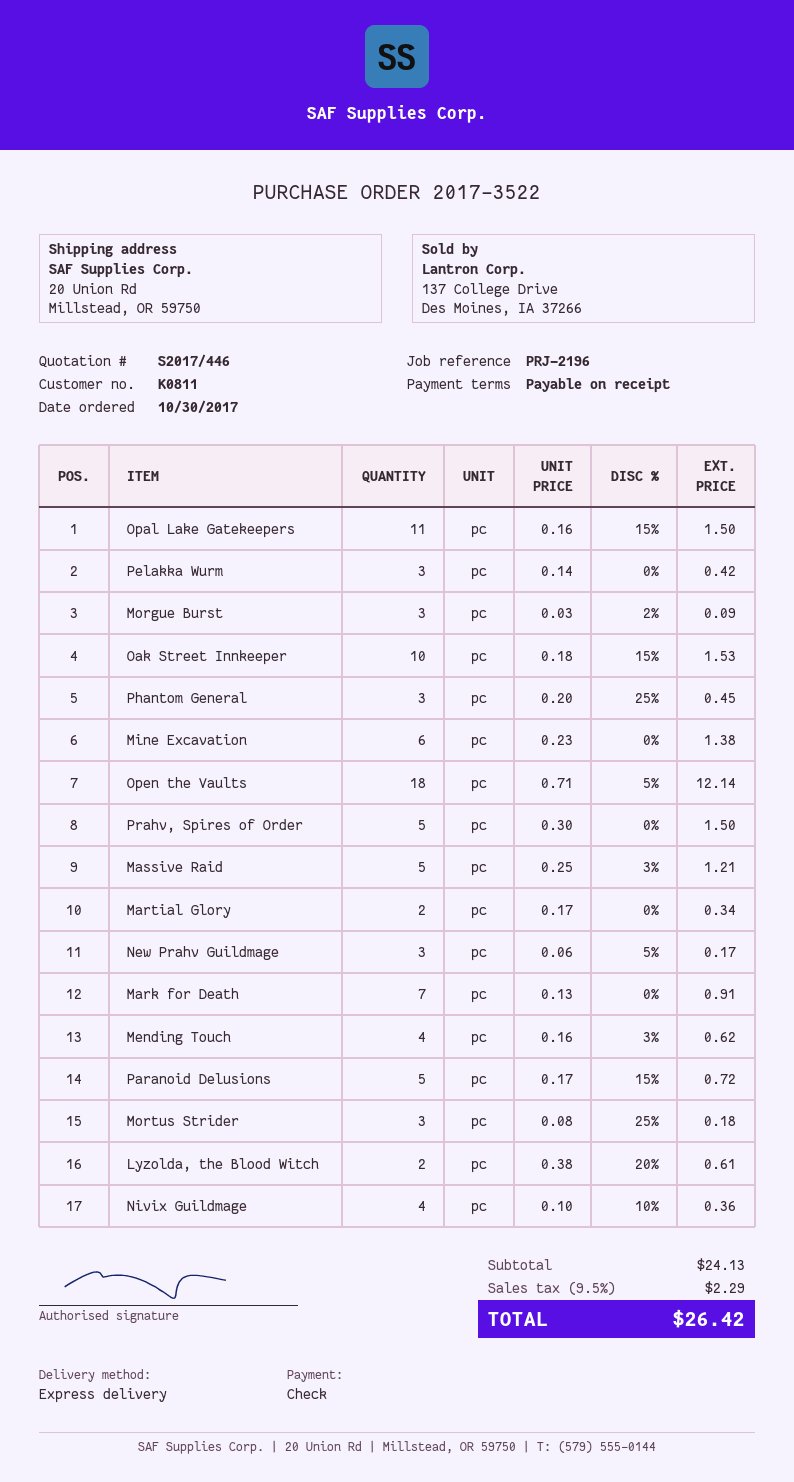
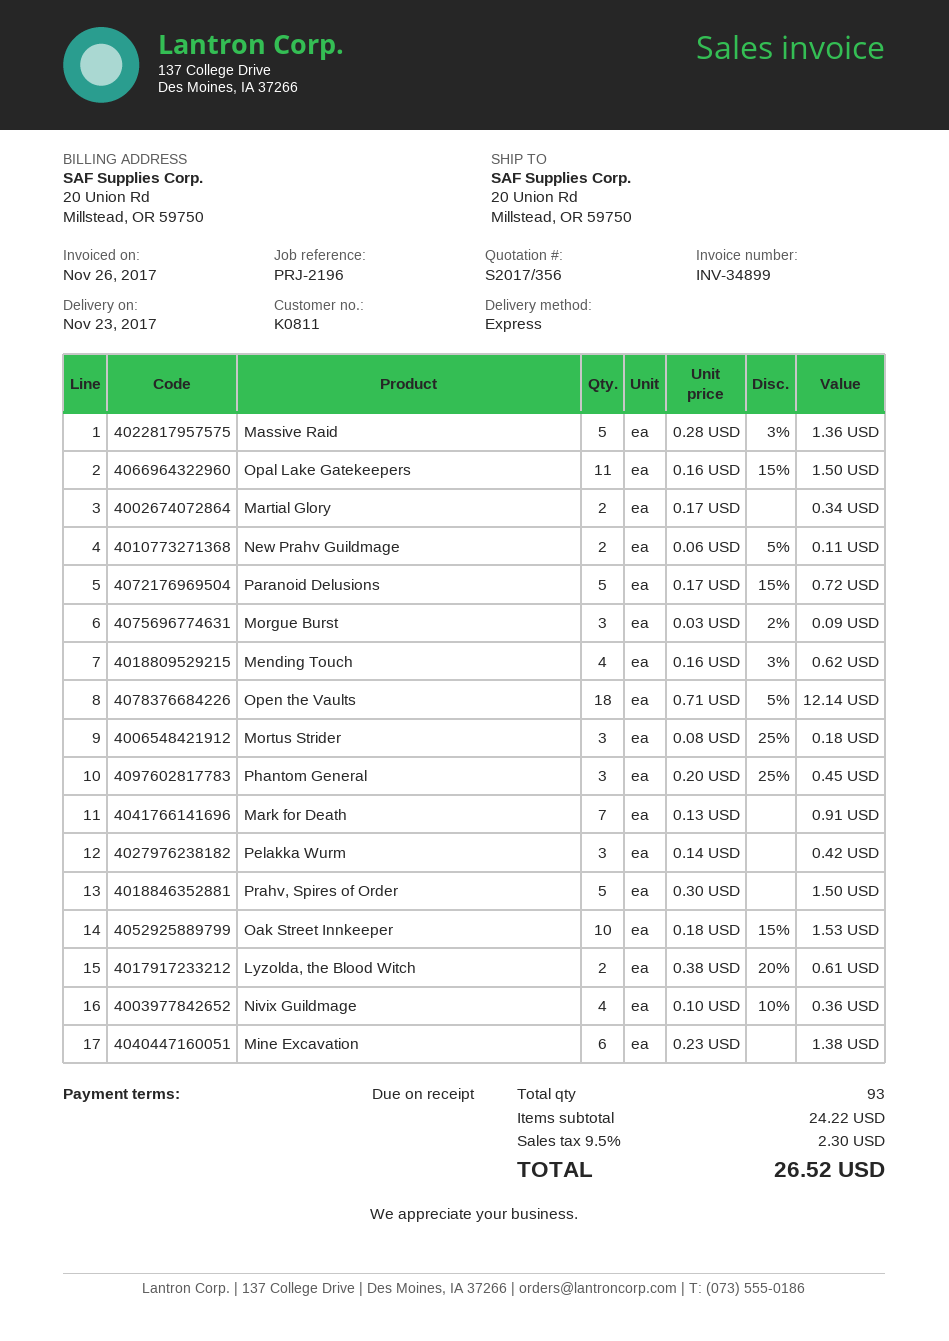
quote number: S2017/446 -> S2017/356
Massive Raid: 5 x 0.25 - 3% = 1.21 -> 5 x 0.28 - 3% = 1.36
New Prahv Guildmage: 3 x 0.06 - 5% = 0.17 -> 2 x 0.06 - 5% = 0.11
subtotal: 24.13 -> 24.22
tax: 9.5% = 2.29 -> 9.5% = 2.30
total: 26.42 -> 26.52

